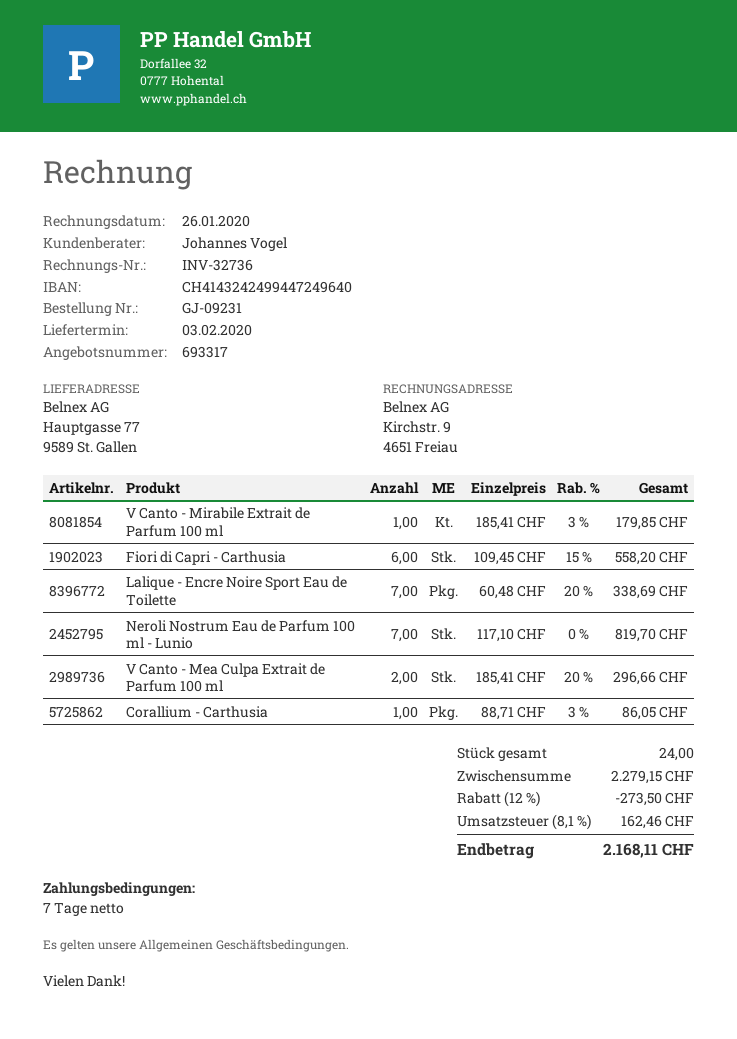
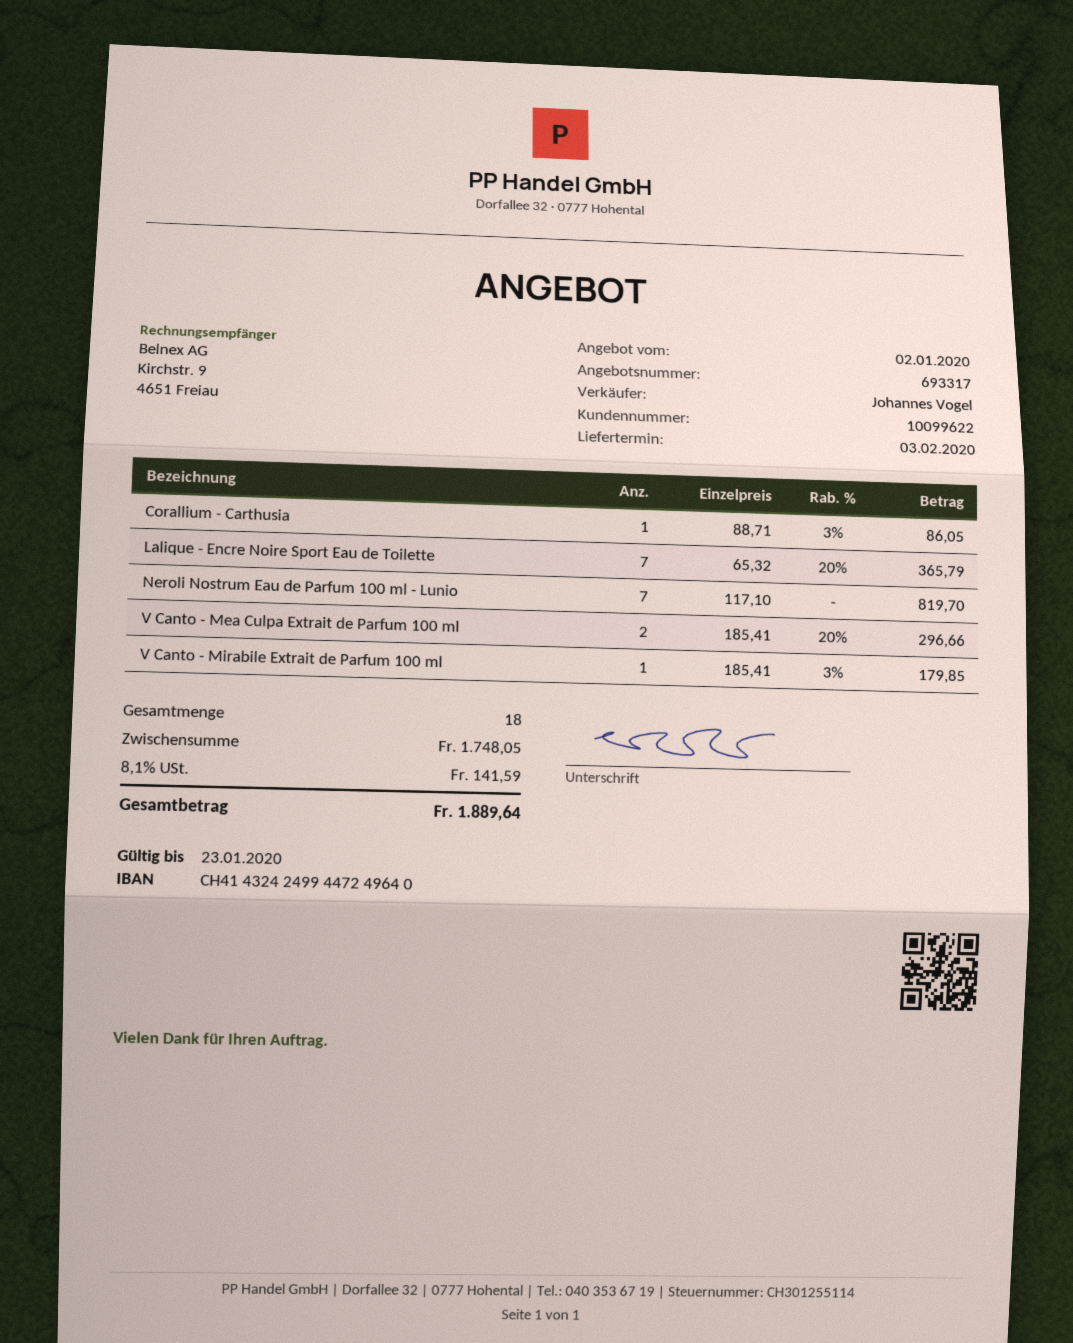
Fiori di Capri - Carthusia: 6 x 109.45 - 15% = 558.20 -> none
Lalique - Encre Noire Sport Eau de Toilette: 7 x 60.48 - 20% = 338.69 -> 7 x 65.32 - 20% = 365.79
total quantity: 24 -> 18
subtotal: 2279.15 -> 1748.05
discount: 12% = 273.50 -> none
tax: 8.1% = 162.46 -> 8.1% = 141.59
total: 2168.11 -> 1889.64

